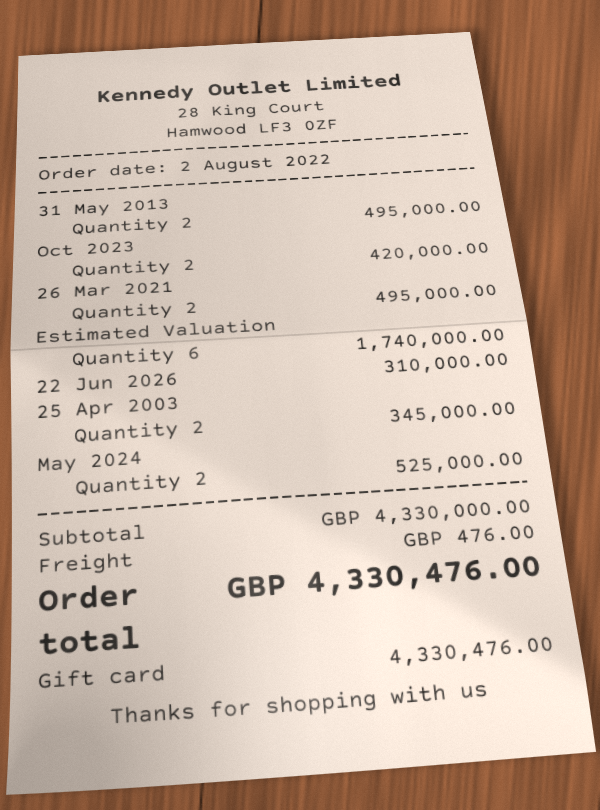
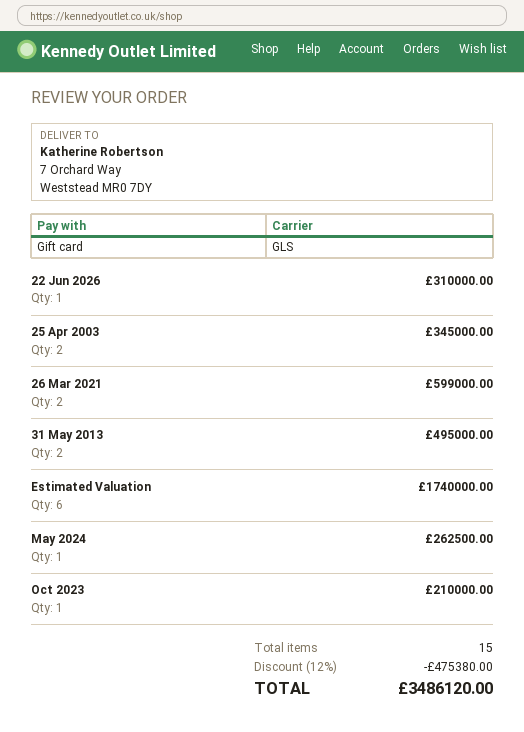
Oct 2023: 2 for 420000.00 -> 1 for 210000.00
26 Mar 2021: 2 for 495000.00 -> 2 for 599000.00
May 2024: 2 for 525000.00 -> 1 for 262500.00
discount: none -> 12% = 475380.00
shipping: 476.00 -> none
total: 4330476.00 -> 3486120.00

